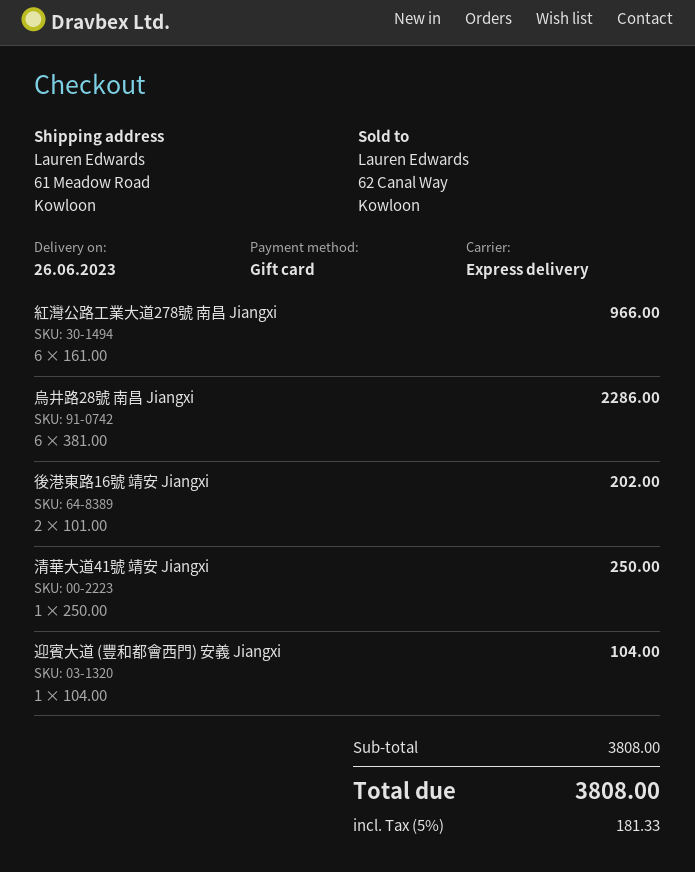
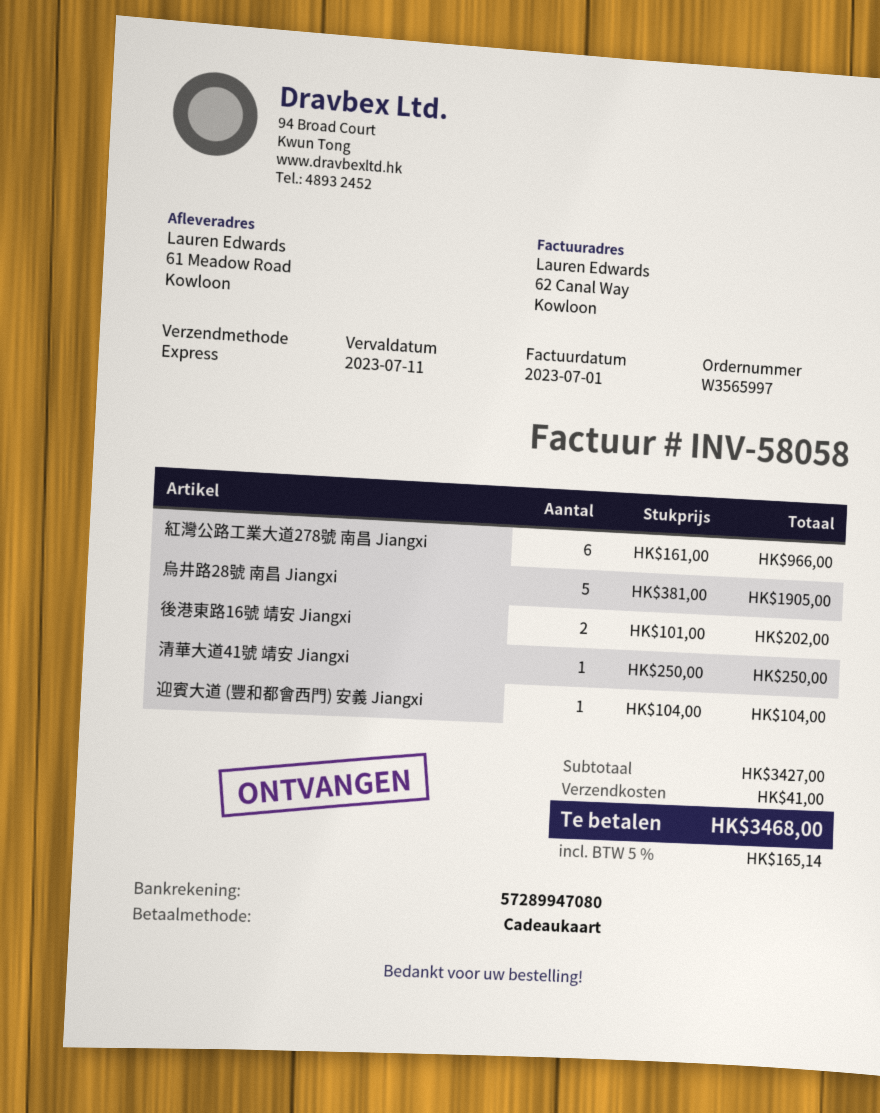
烏井路28號 南昌 Jiangxi: 6 x 381.00 = 2286.00 -> 5 x 381.00 = 1905.00
subtotal: 3808.00 -> 3427.00
shipping: none -> 41.00
tax: 5% = 181.33 -> 5% = 165.14
total: 3808.00 -> 3468.00

